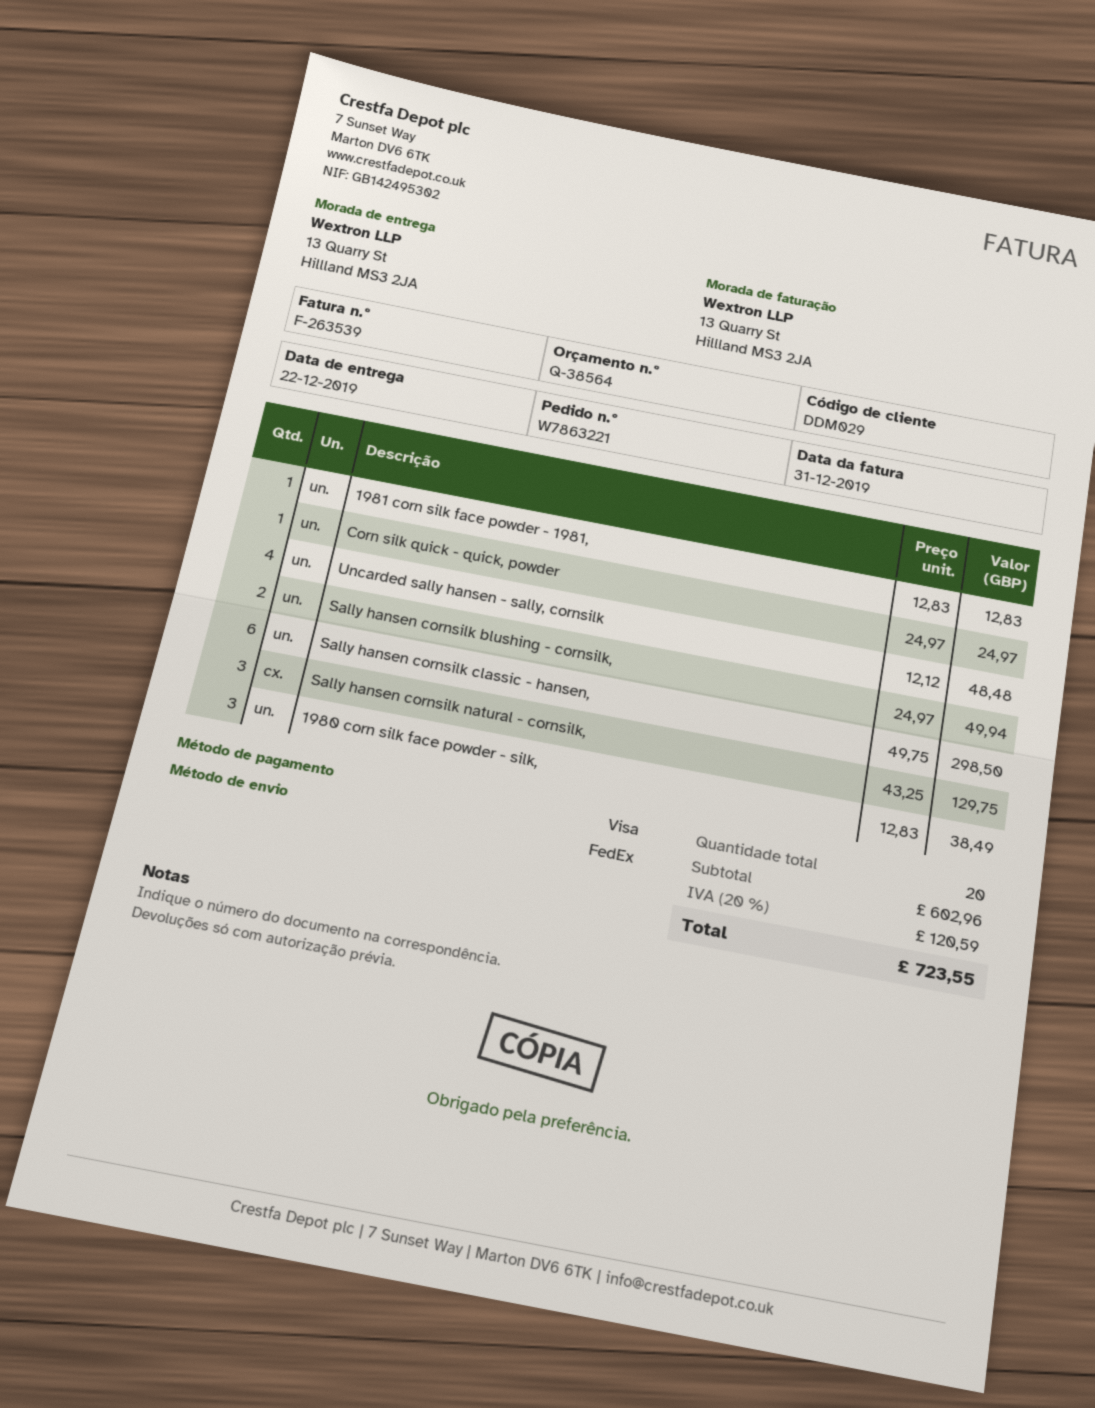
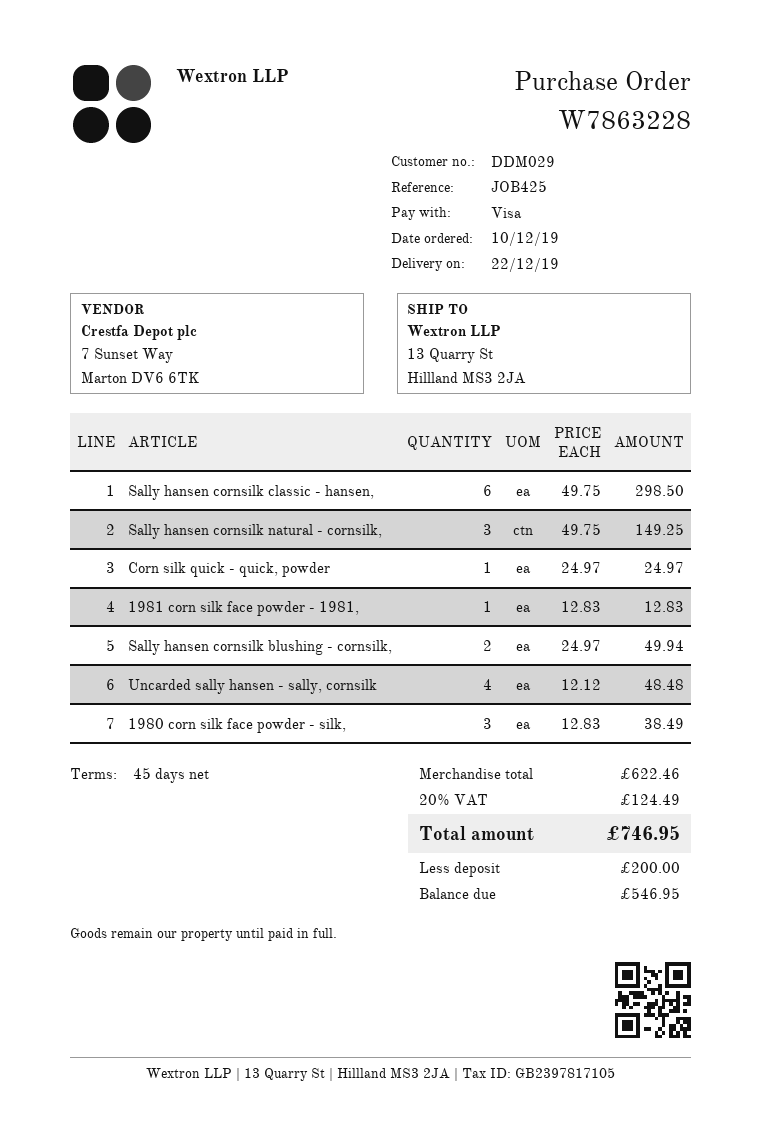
order number: W7863221 -> W7863228
Sally hansen cornsilk natural - cornsilk,: 3 x 43.25 = 129.75 -> 3 x 49.75 = 149.25
subtotal: 602.96 -> 622.46
tax: 20% = 120.59 -> 20% = 124.49
total: 723.55 -> 746.95

